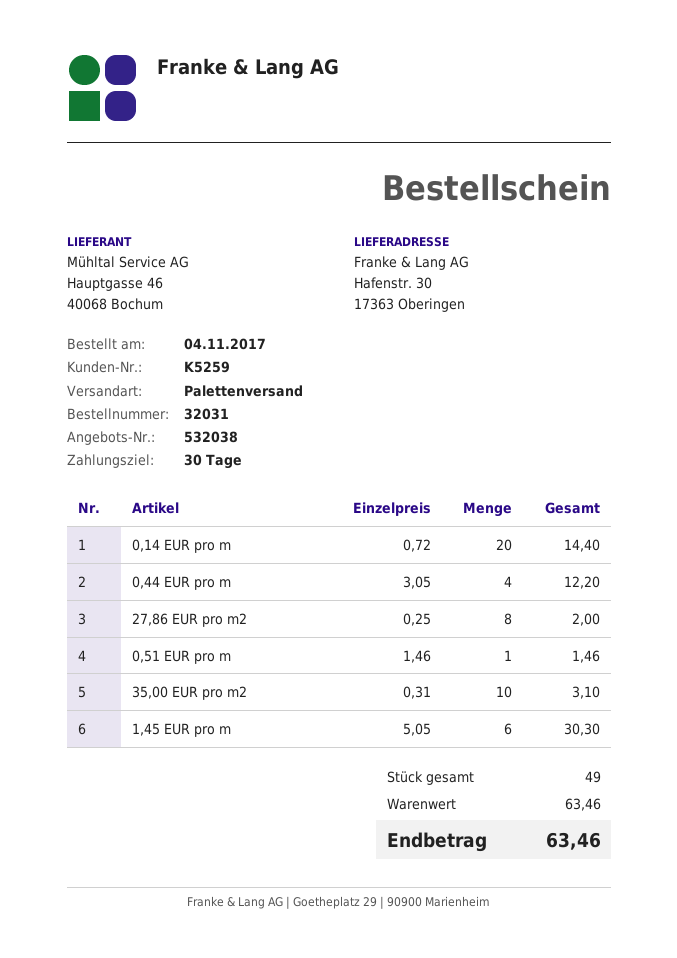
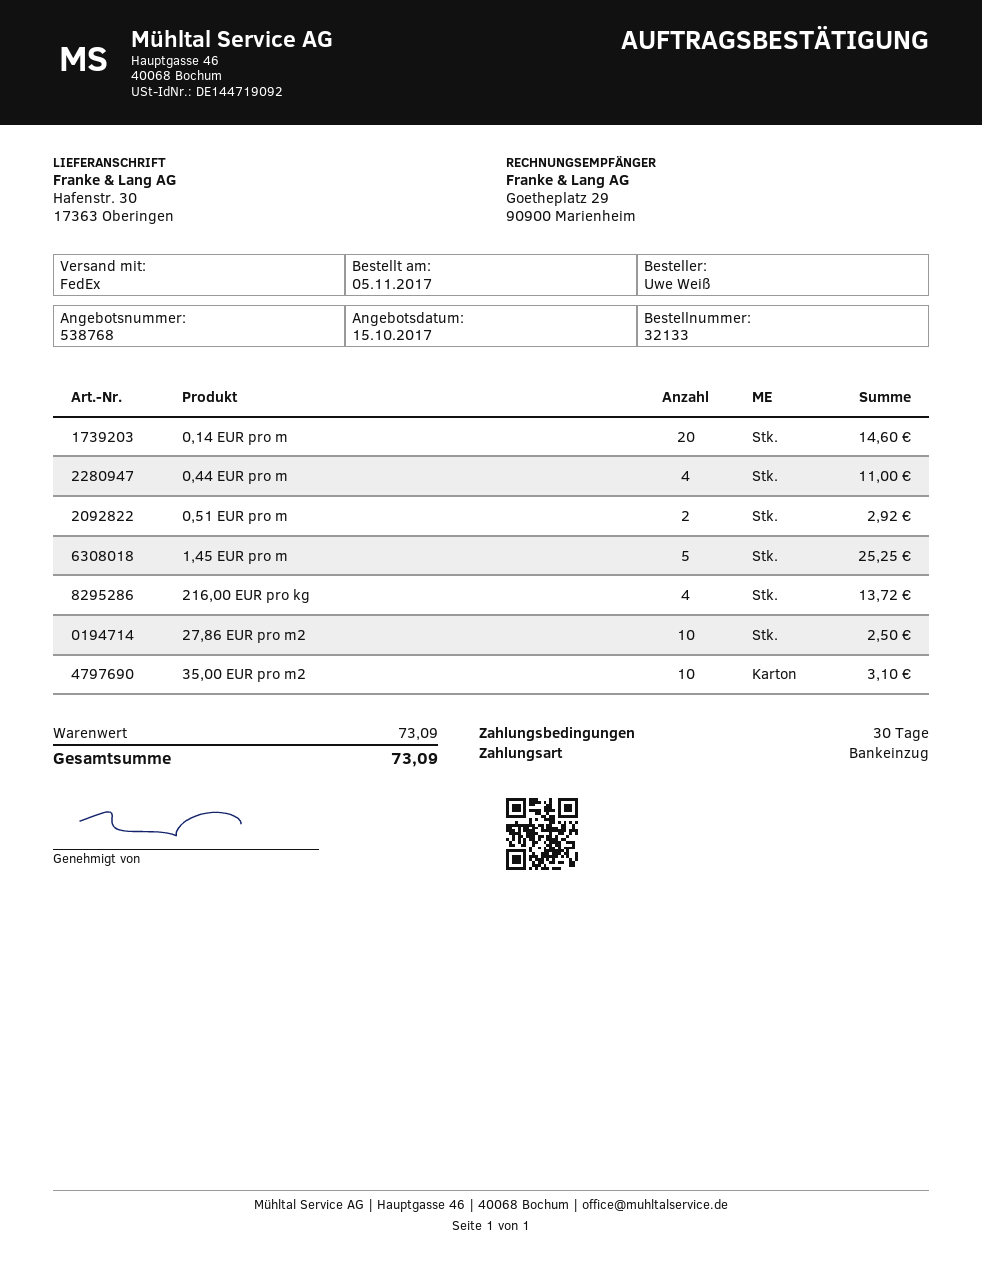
quote number: 532038 -> 538768
order number: 32031 -> 32133
order date: 2017-11-04 -> 2017-11-05
shipping method: pallet freight -> FedEx
0,14 EUR pro m: 20 for 14.40 -> 20 for 14.60
0,44 EUR pro m: 4 for 12.20 -> 4 for 11.00
27,86 EUR pro m2: 8 for 2.00 -> 10 for 2.50
0,51 EUR pro m: 1 for 1.46 -> 2 for 2.92
1,45 EUR pro m: 6 for 30.30 -> 5 for 25.25
216,00 EUR pro kg: none -> 4 for 13.72
subtotal: 63.46 -> 73.09
total: 63.46 -> 73.09

